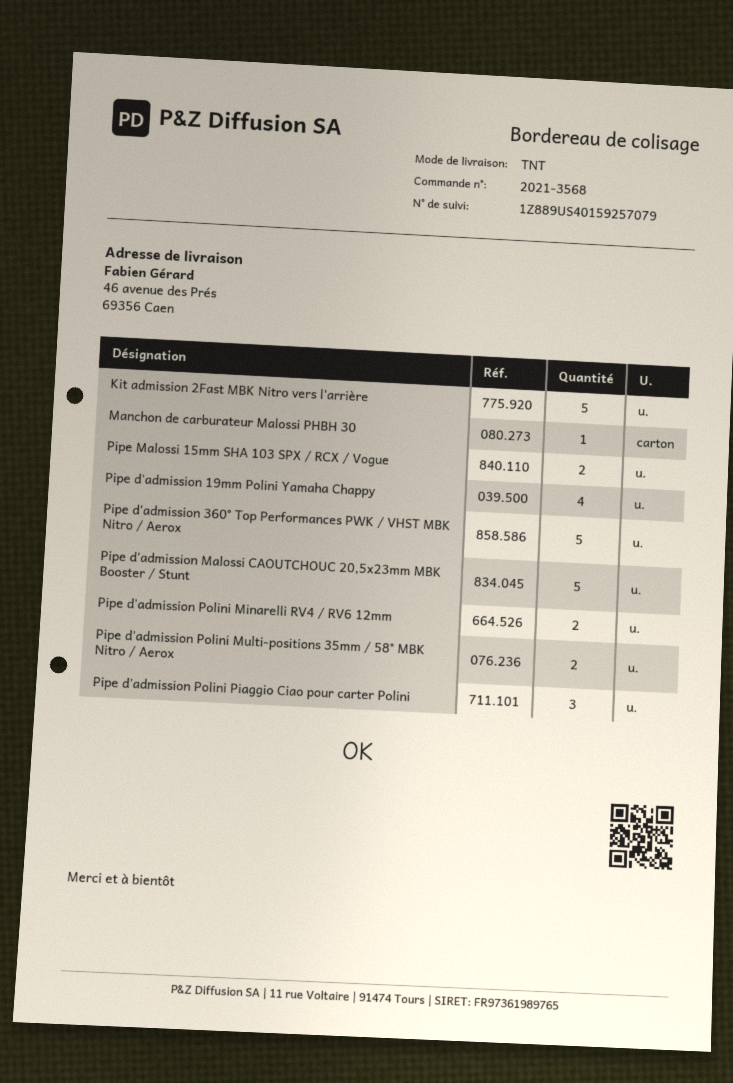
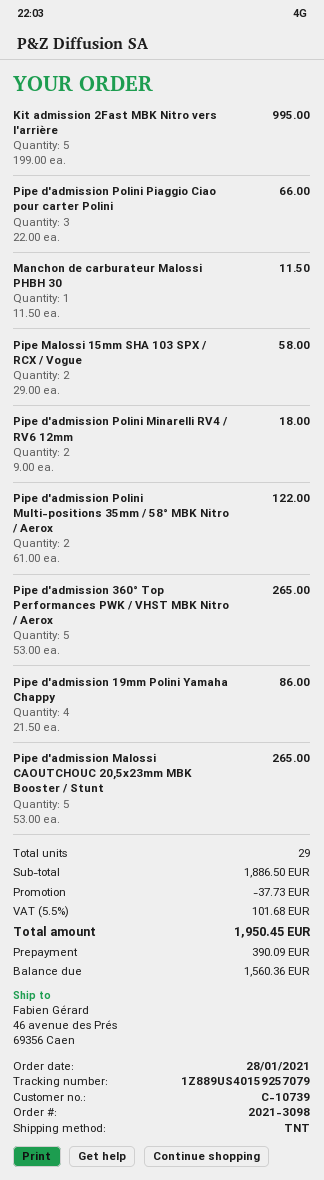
order number: 2021-3568 -> 2021-3098

